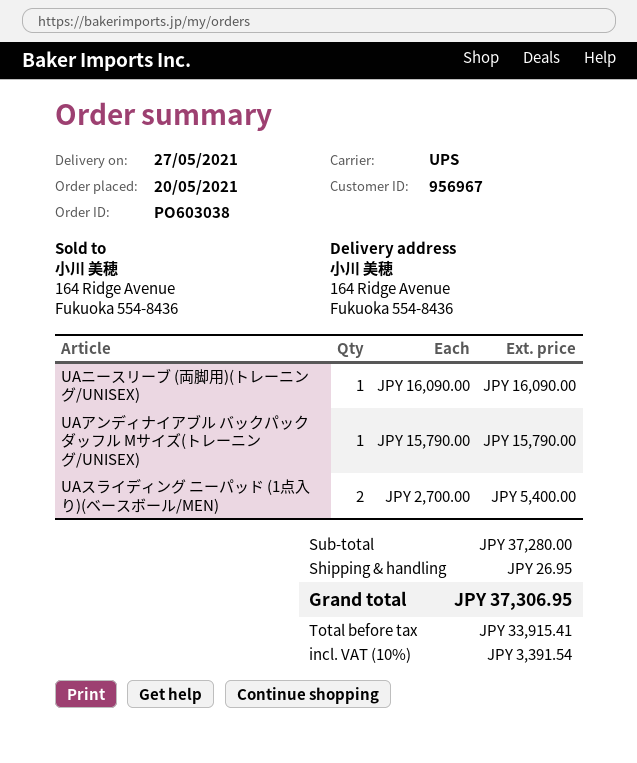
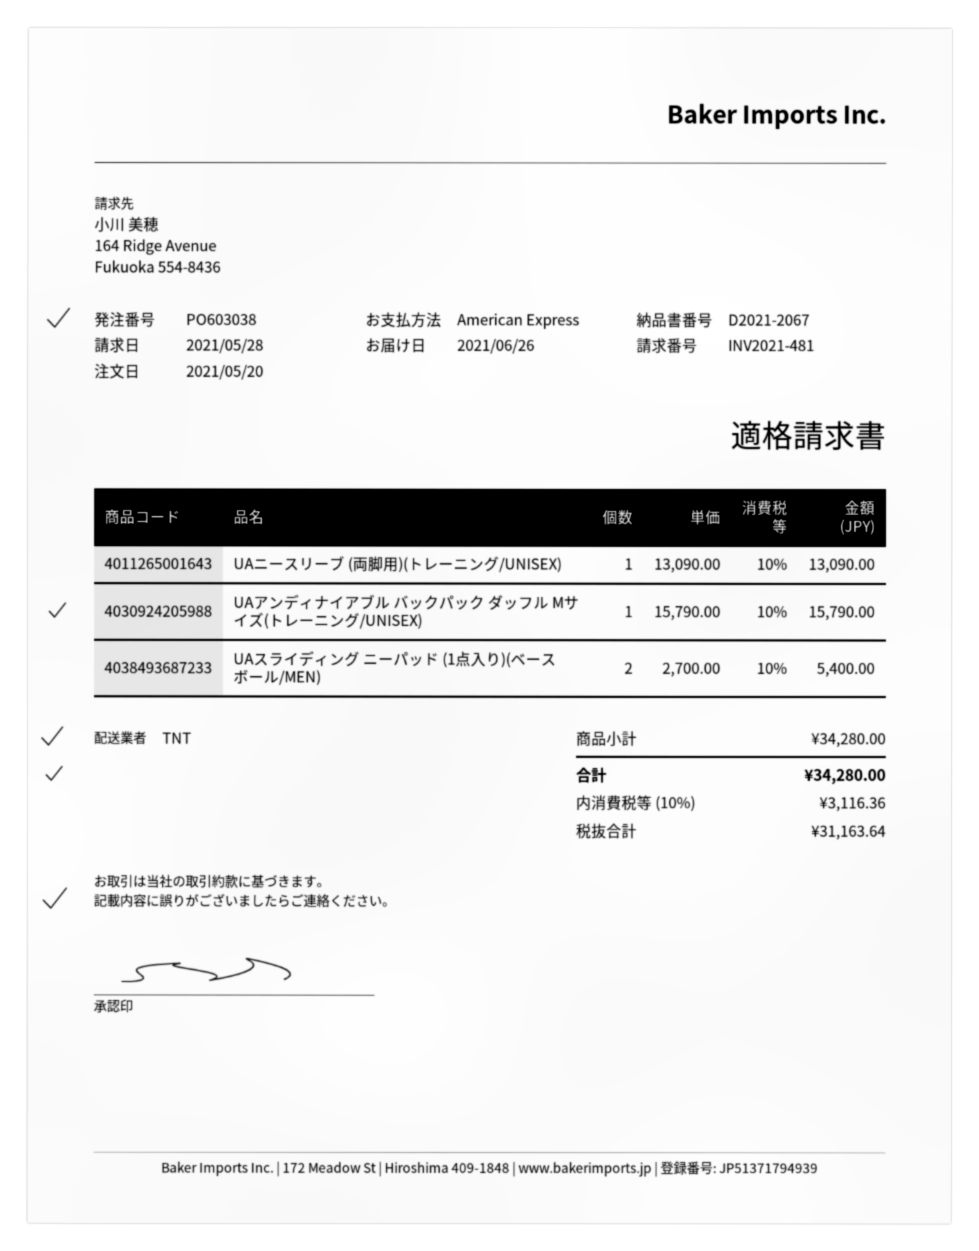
delivery date: 2021-05-27 -> 2021-06-26
shipping method: UPS -> TNT
UAニースリーブ (両脚用)(トレーニング/UNISEX): 1 x 16090.00 = 16090.00 -> 1 x 13090.00 = 13090.00
subtotal: 37280.00 -> 34280.00
shipping: 26.95 -> none
net: 33915.41 -> 31163.64
tax: 10% = 3391.54 -> 10% = 3116.36
total: 37306.95 -> 34280.00

